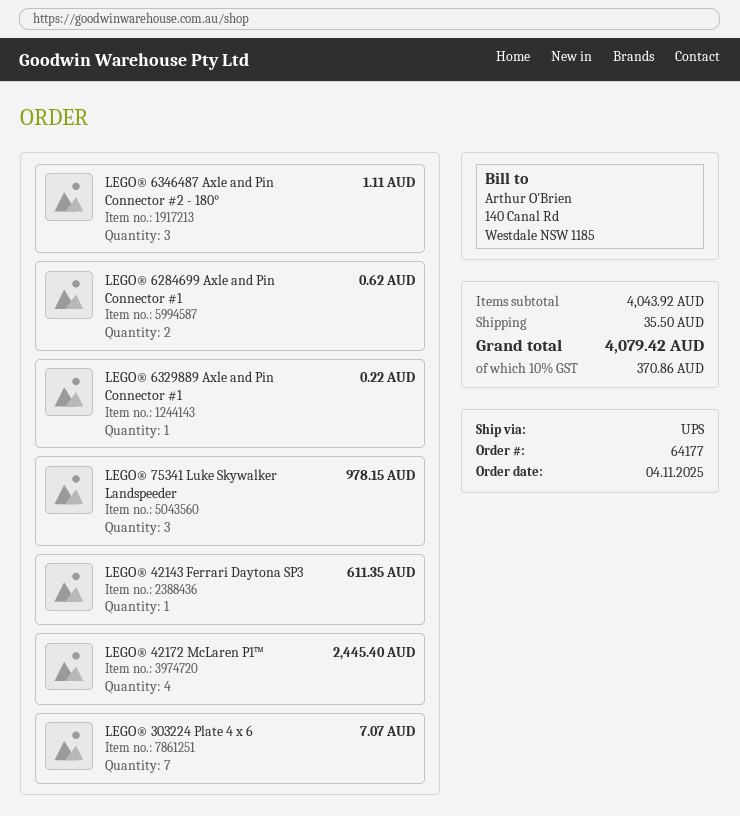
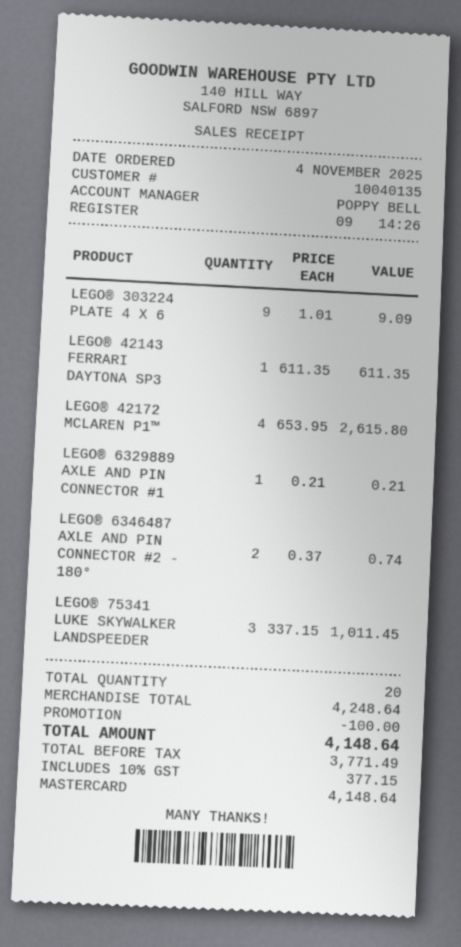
LEGO® 6346487 Axle and Pin Connector #2 - 180°: 3 for 1.11 -> 2 for 0.74
LEGO® 6284699 Axle and Pin Connector #1: 2 for 0.62 -> none
LEGO® 6329889 Axle and Pin Connector #1: 1 for 0.22 -> 1 for 0.21
LEGO® 75341 Luke Skywalker Landspeeder: 3 for 978.15 -> 3 for 1011.45
LEGO® 42172 McLaren P1™: 4 for 2445.40 -> 4 for 2615.80
LEGO® 303224 Plate 4 x 6: 7 for 7.07 -> 9 for 9.09
subtotal: 4043.92 -> 4248.64
discount: none -> 100.00
shipping: 35.50 -> none
tax: 10% = 370.86 -> 10% = 377.15
total: 4079.42 -> 4148.64

